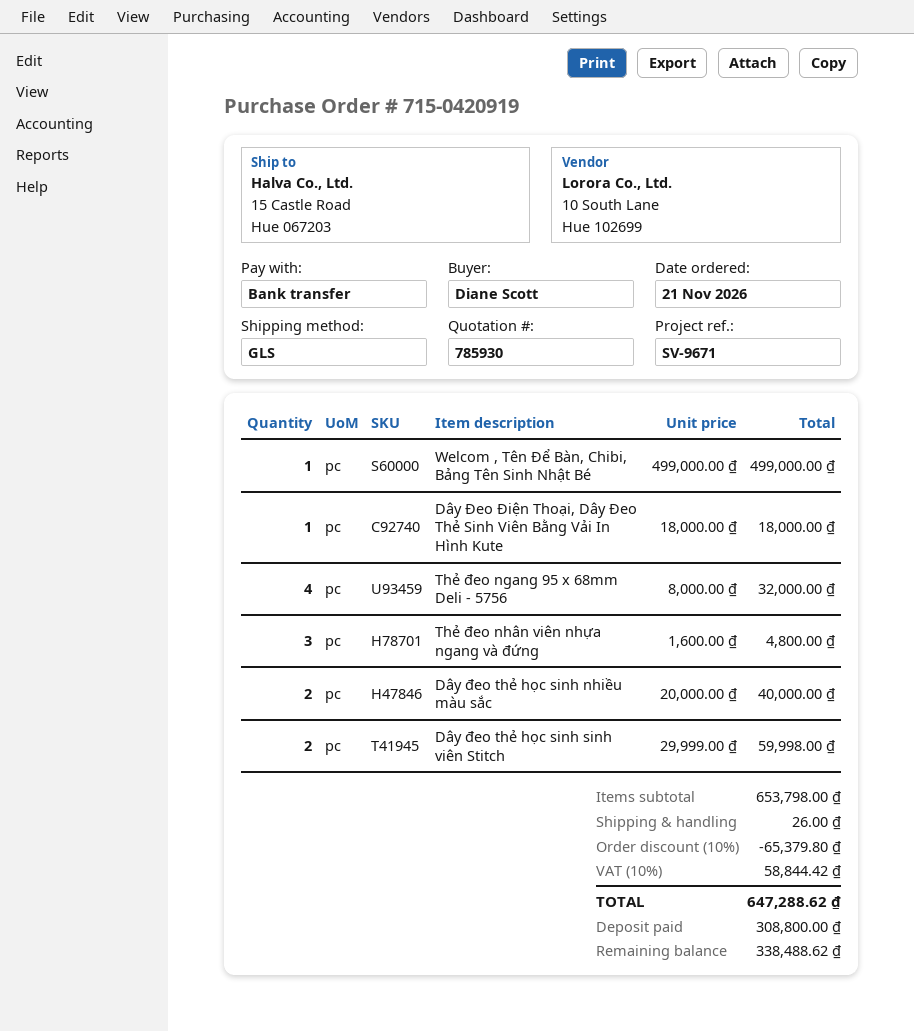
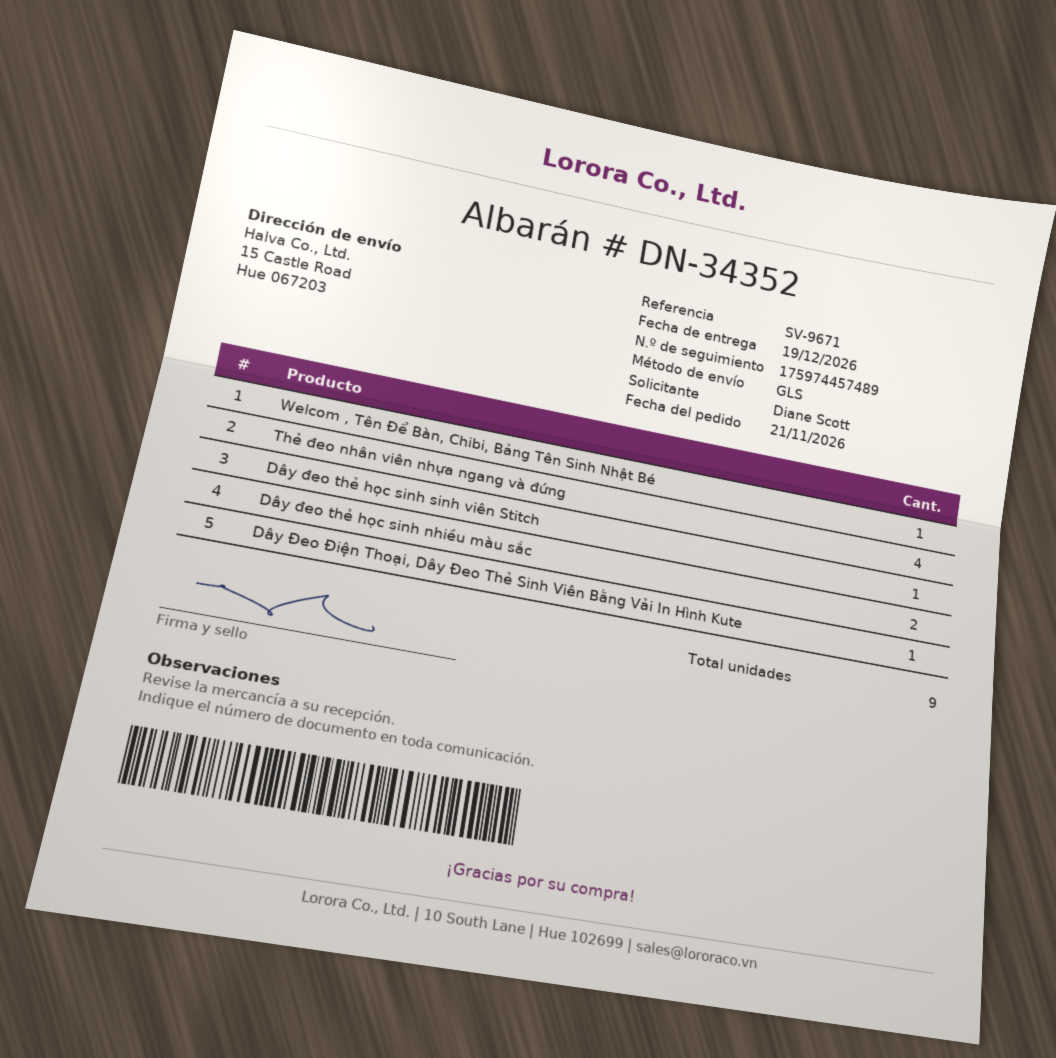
Thẻ đeo ngang 95 x 68mm Deli - 5756: 4 -> none
Thẻ đeo nhân viên nhựa ngang và đứng: 3 -> 4
Dây đeo thẻ học sinh sinh viên Stitch: 2 -> 1

